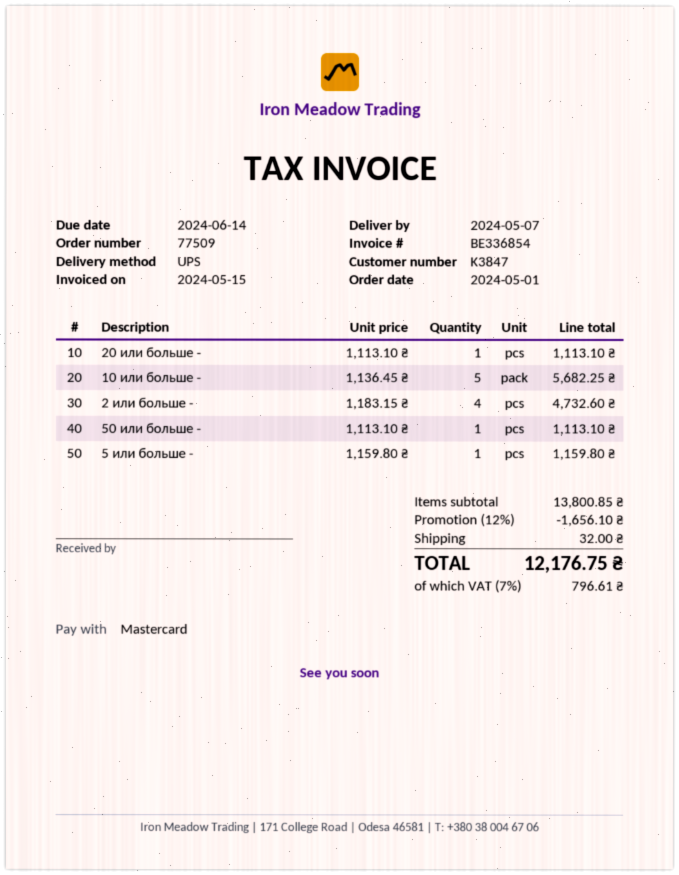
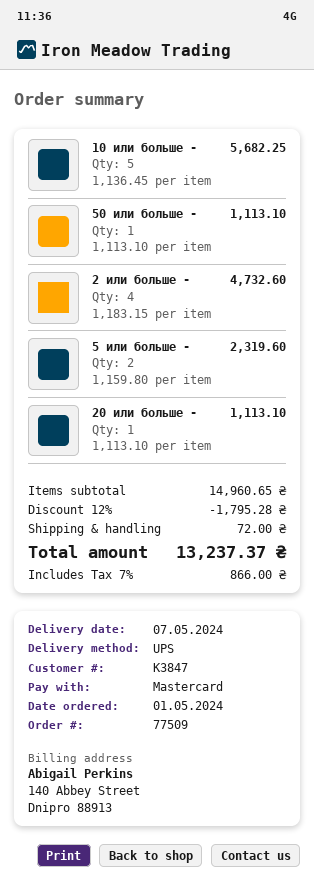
5 или больше -: 1 x 1159.80 = 1159.80 -> 2 x 1159.80 = 2319.60
subtotal: 13800.85 -> 14960.65
discount: 12% = 1656.10 -> 12% = 1795.28
shipping: 32.00 -> 72.00
tax: 7% = 796.61 -> 7% = 866.00
total: 12176.75 -> 13237.37

